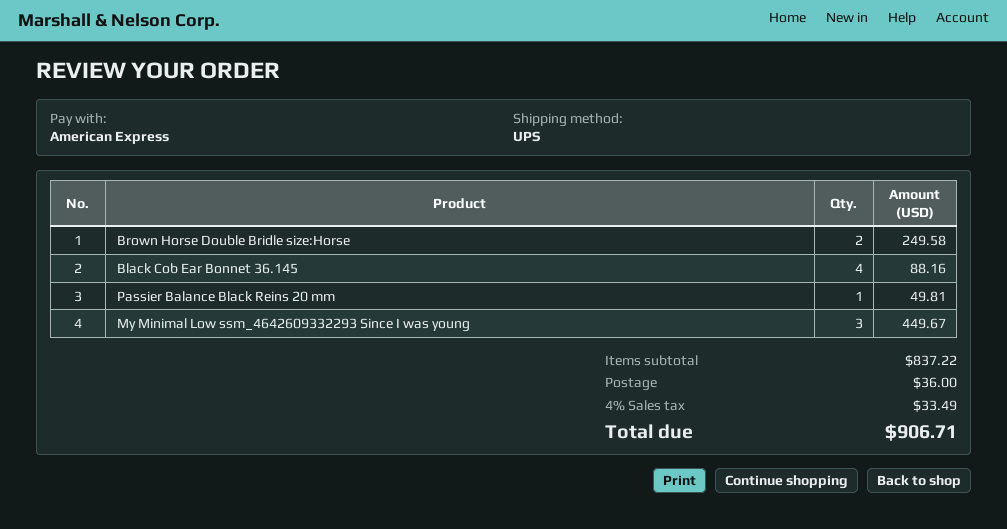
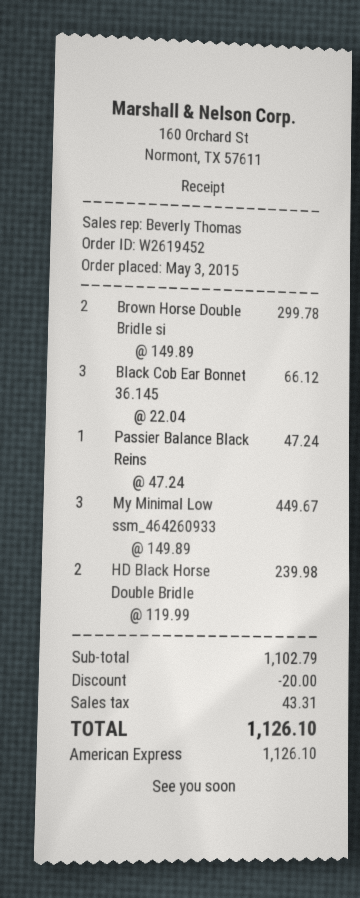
Brown Horse Double Bridle size:Horse: 2 for 249.58 -> 2 for 299.78
Black Cob Ear Bonnet 36.145: 4 for 88.16 -> 3 for 66.12
Passier Balance Black Reins 20 mm: 1 for 49.81 -> 1 for 47.24
HD Black Horse Double Bridle: none -> 2 for 239.98
subtotal: 837.22 -> 1102.79
discount: none -> 20.00
shipping: 36.00 -> none
tax: 33.49 -> 43.31
total: 906.71 -> 1126.10

